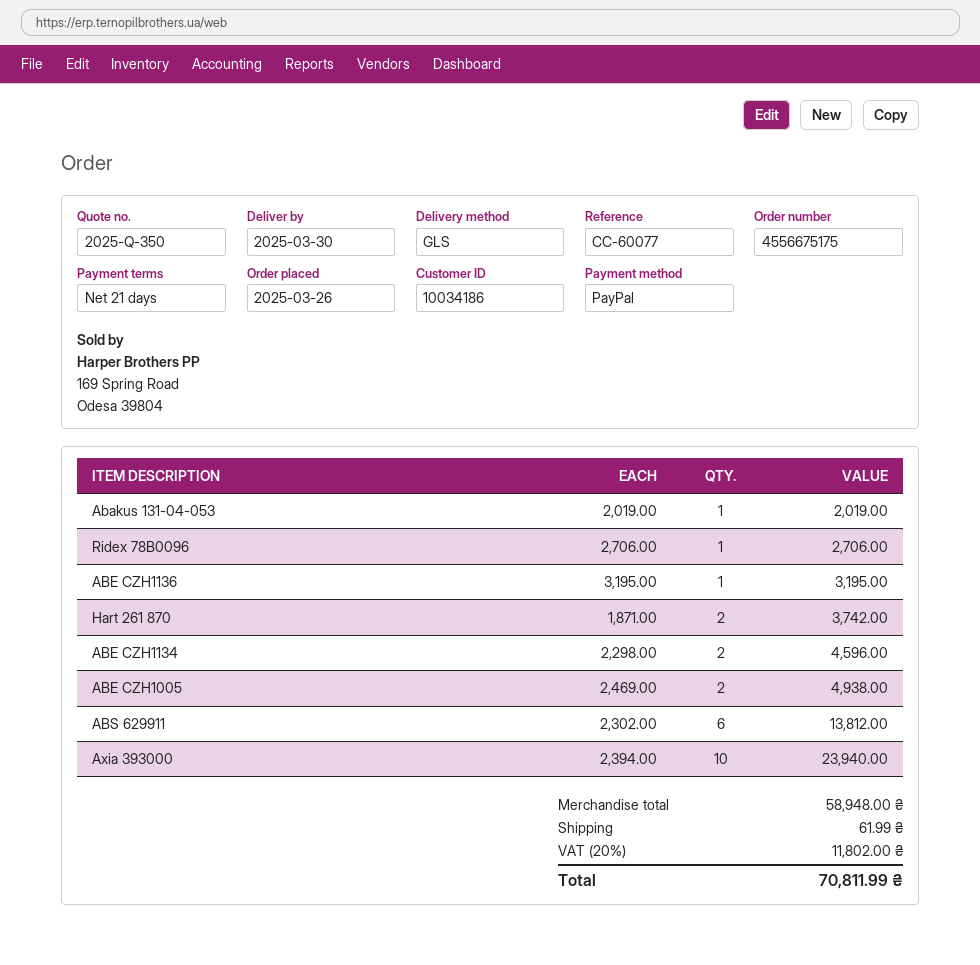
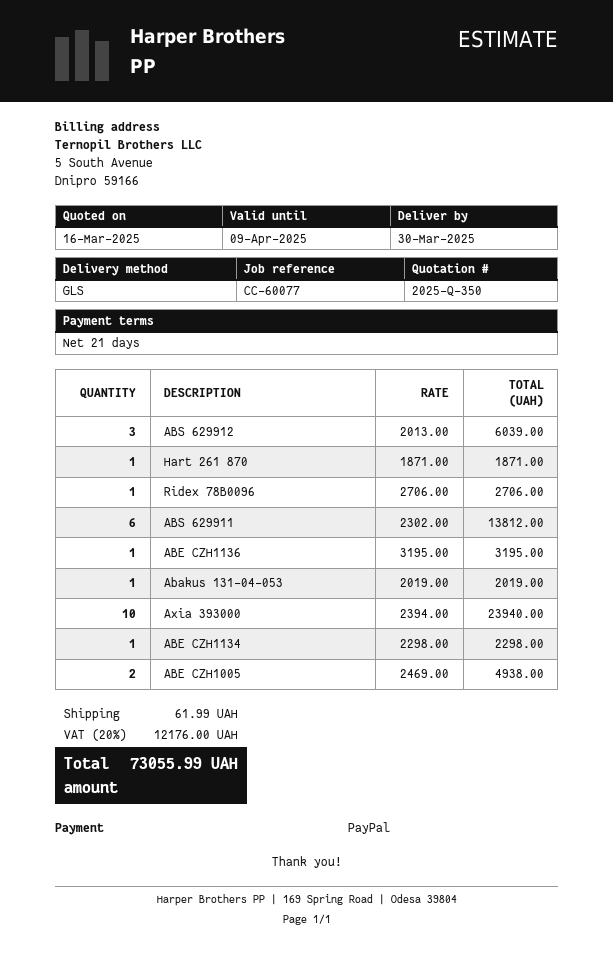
Hart 261 870: 2 x 1871.00 = 3742.00 -> 1 x 1871.00 = 1871.00
ABE CZH1134: 2 x 2298.00 = 4596.00 -> 1 x 2298.00 = 2298.00
ABS 629912: none -> 3 x 2013.00 = 6039.00
tax: 20% = 11802.00 -> 20% = 12176.00
total: 70811.99 -> 73055.99

